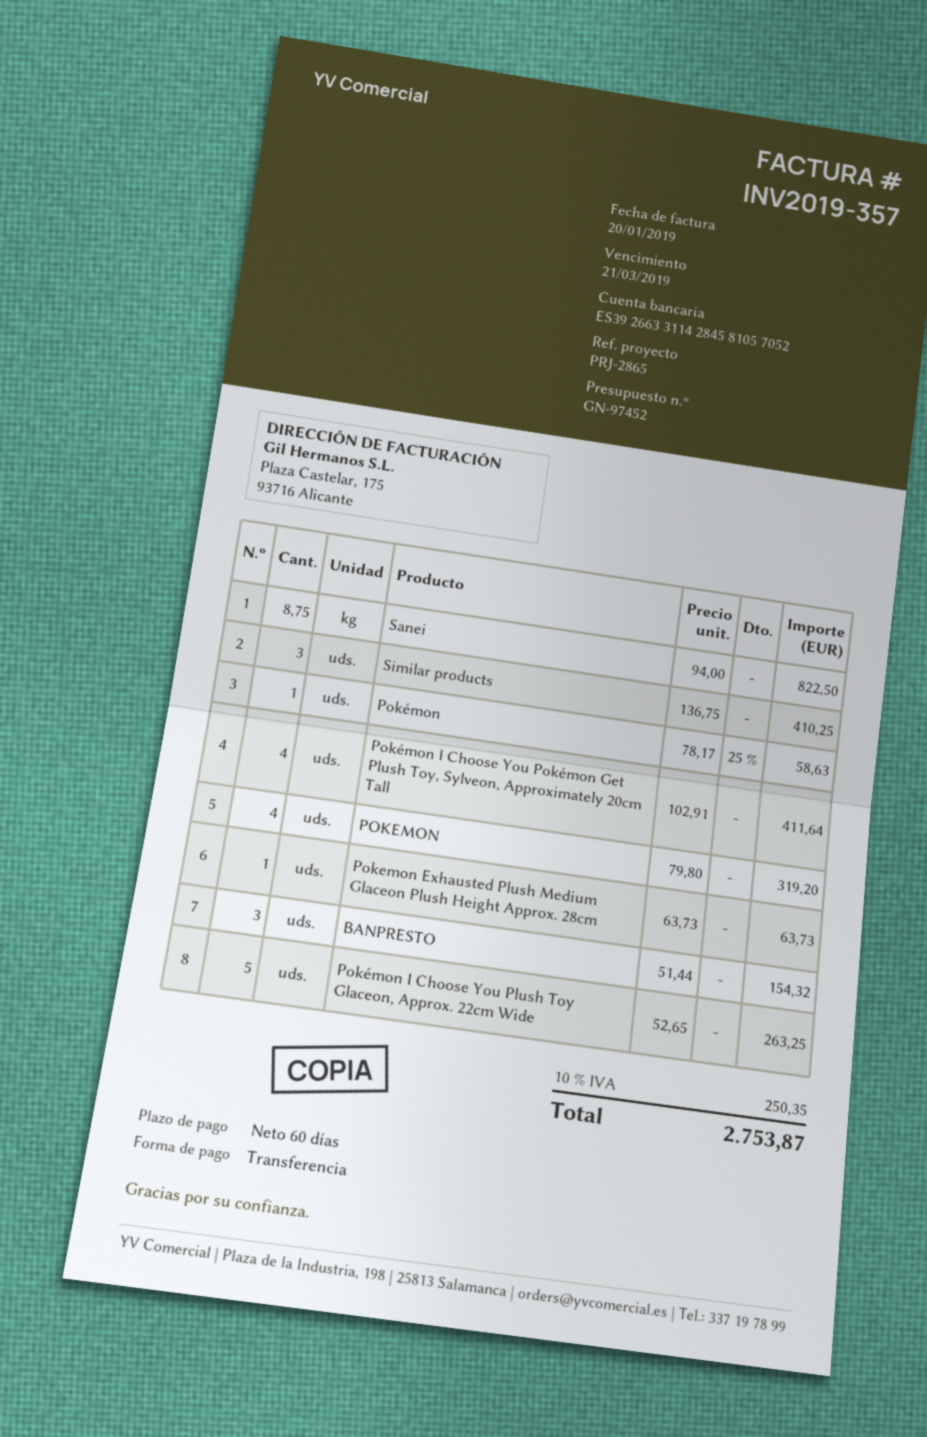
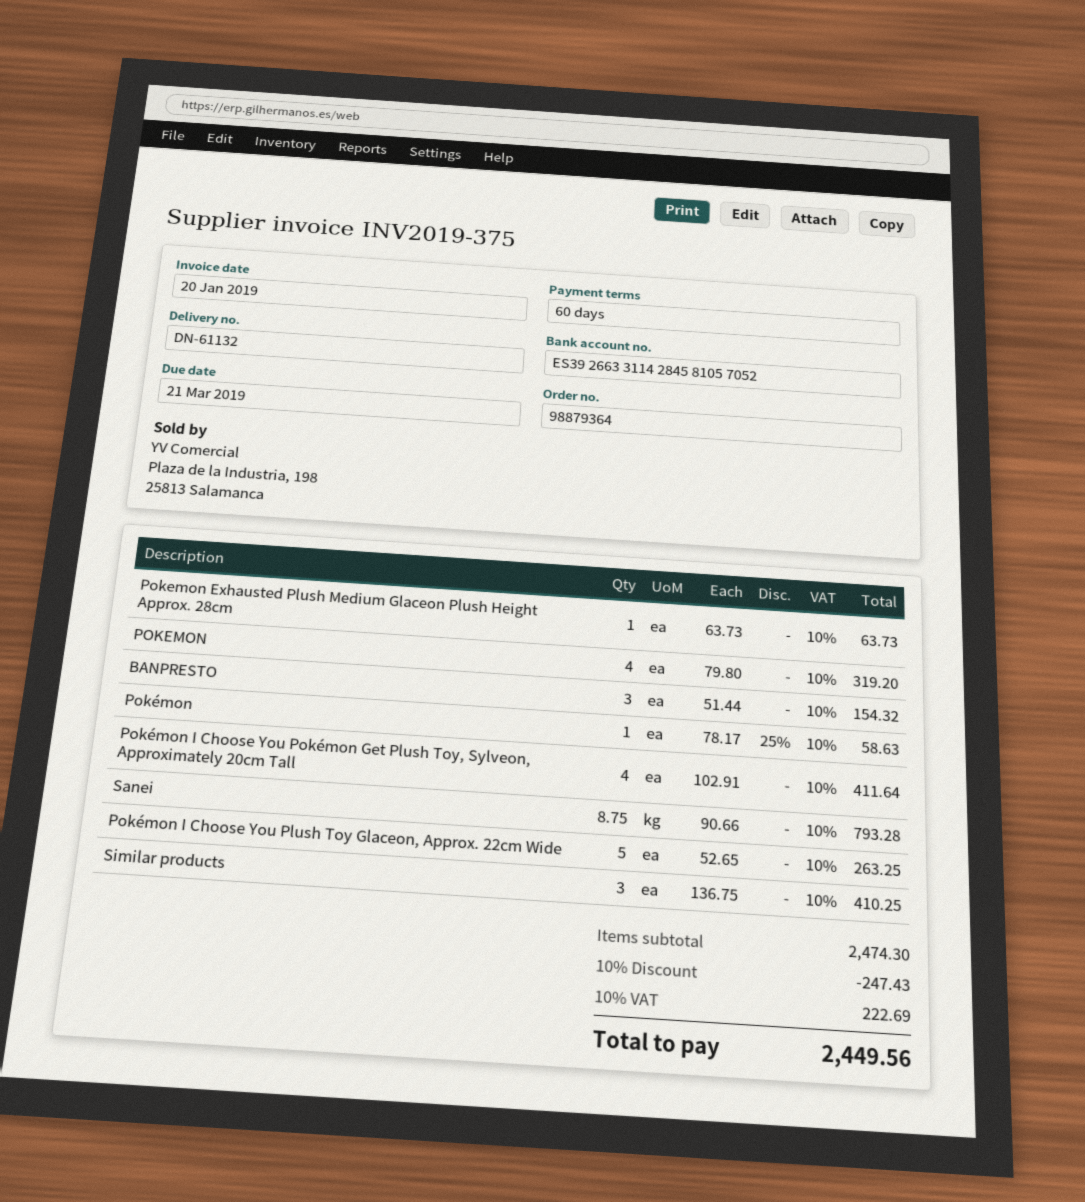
invoice number: INV2019-357 -> INV2019-375
Sanei: 8.75 x 94.00 = 822.50 -> 8.75 x 90.66 = 793.28
discount: none -> 10% = 247.43
tax: 10% = 250.35 -> 10% = 222.69
total: 2753.87 -> 2449.56

